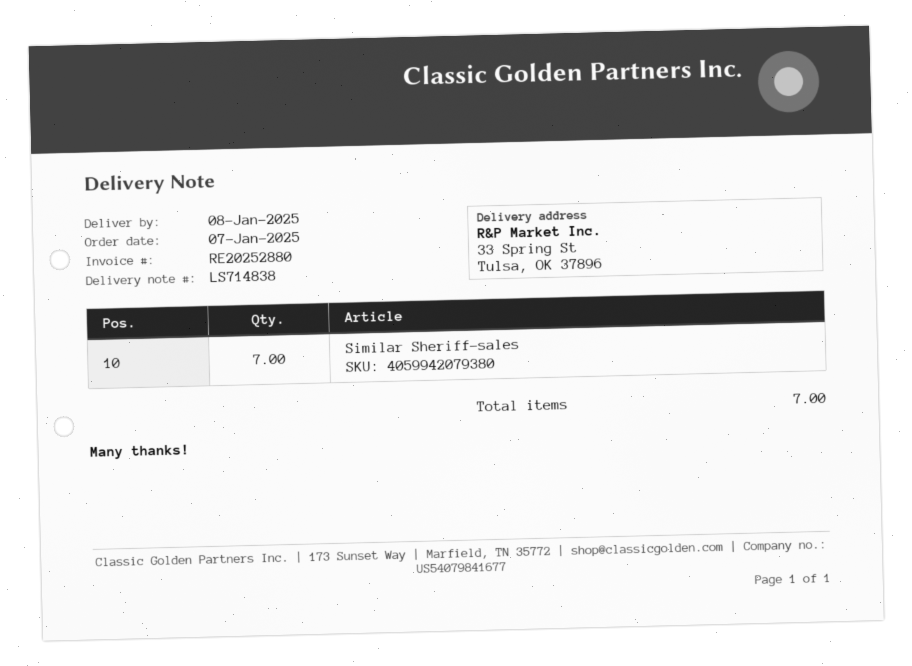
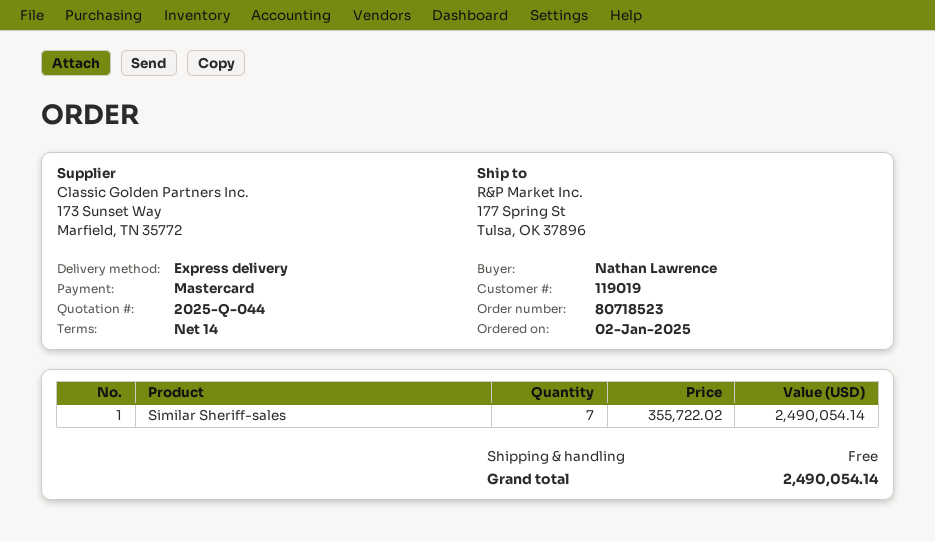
order date: 2025-01-07 -> 2025-01-02
ship to: 33 Spring St, Tulsa, OK 37896 -> 177 Spring St, Tulsa, OK 37896

